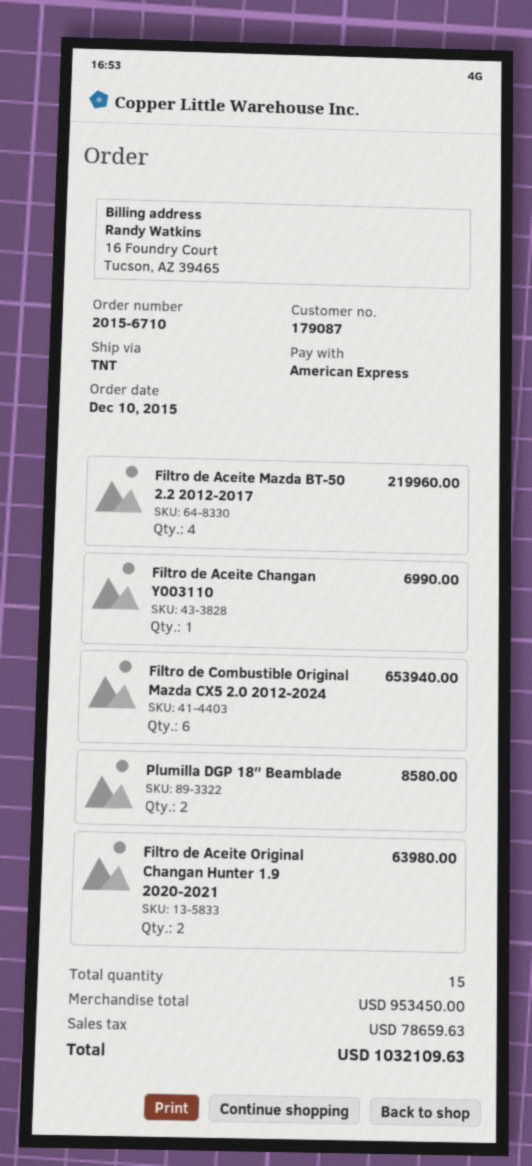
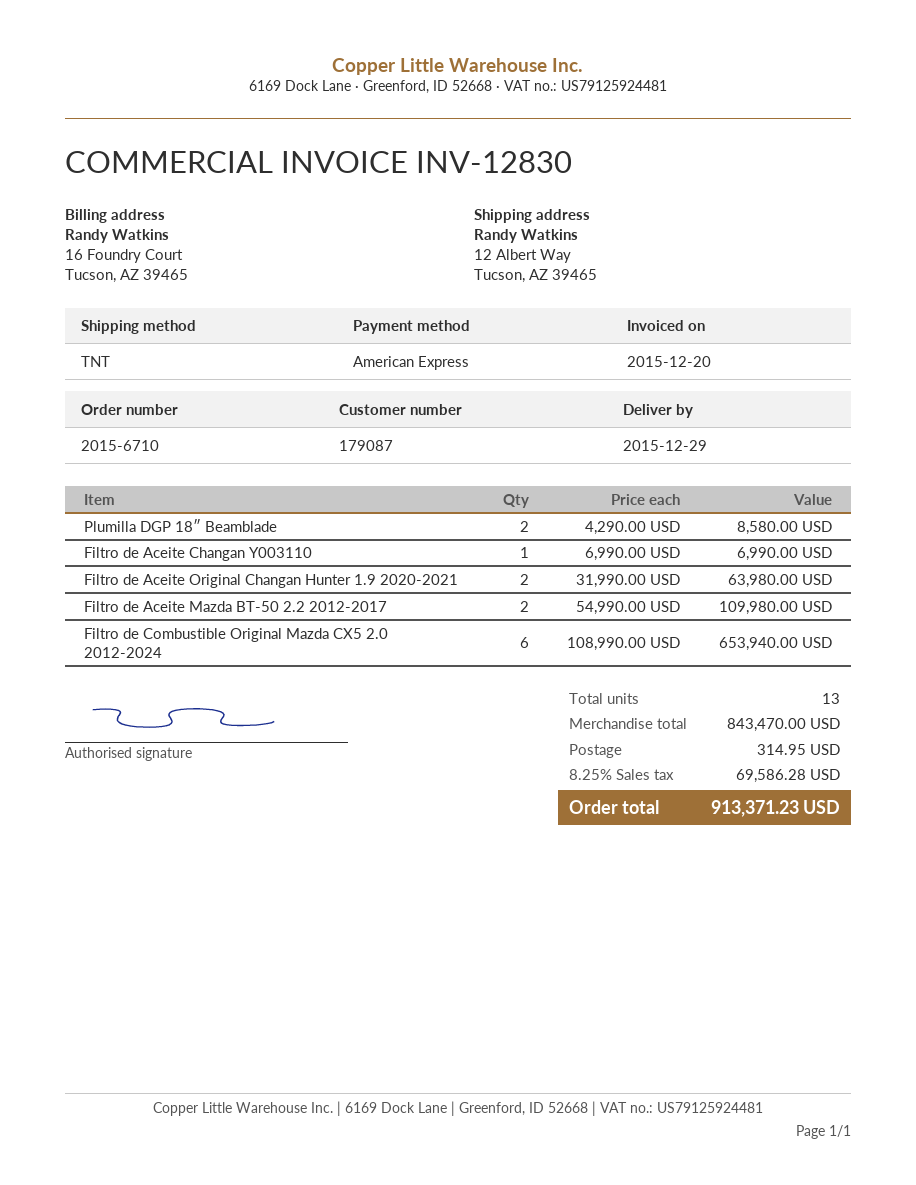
Filtro de Aceite Mazda BT-50 2.2 2012-2017: 4 for 219960.00 -> 2 for 109980.00
total quantity: 15 -> 13
subtotal: 953450.00 -> 843470.00
shipping: none -> 314.95
tax: 78659.63 -> 69586.28
total: 1032109.63 -> 913371.23

